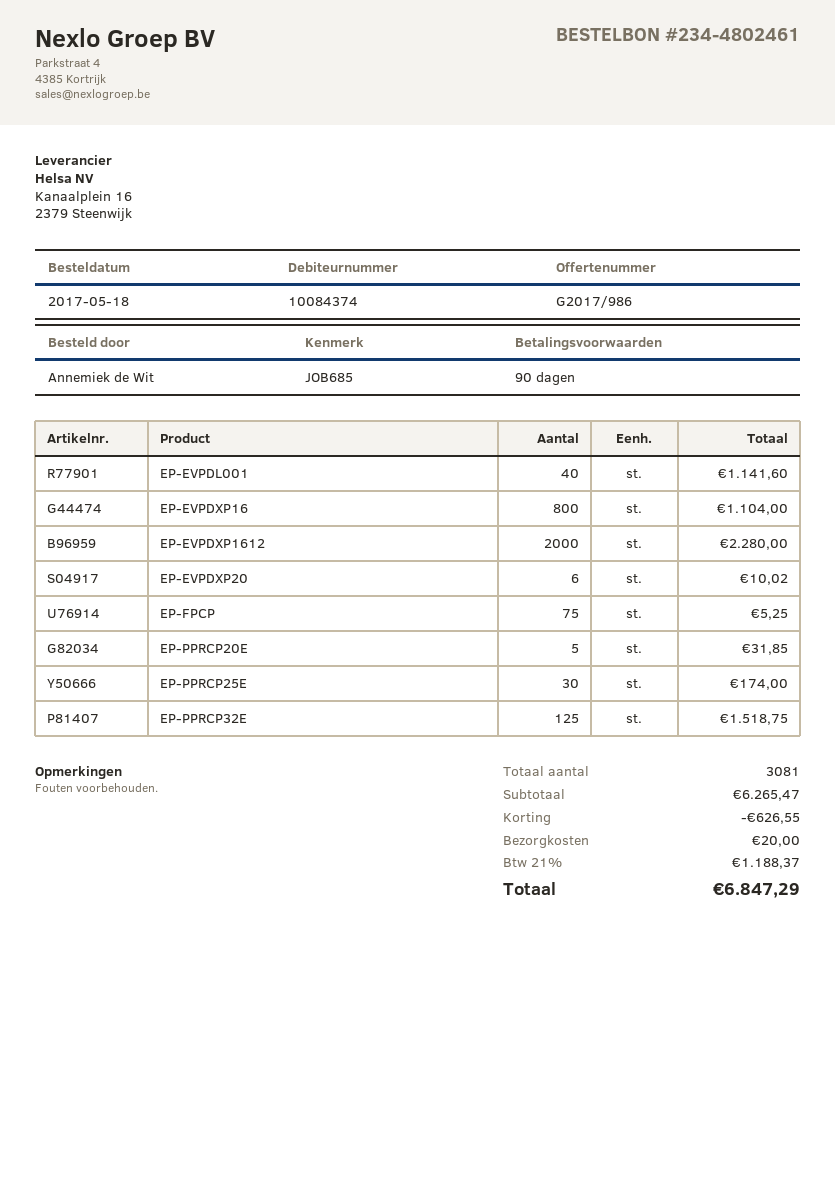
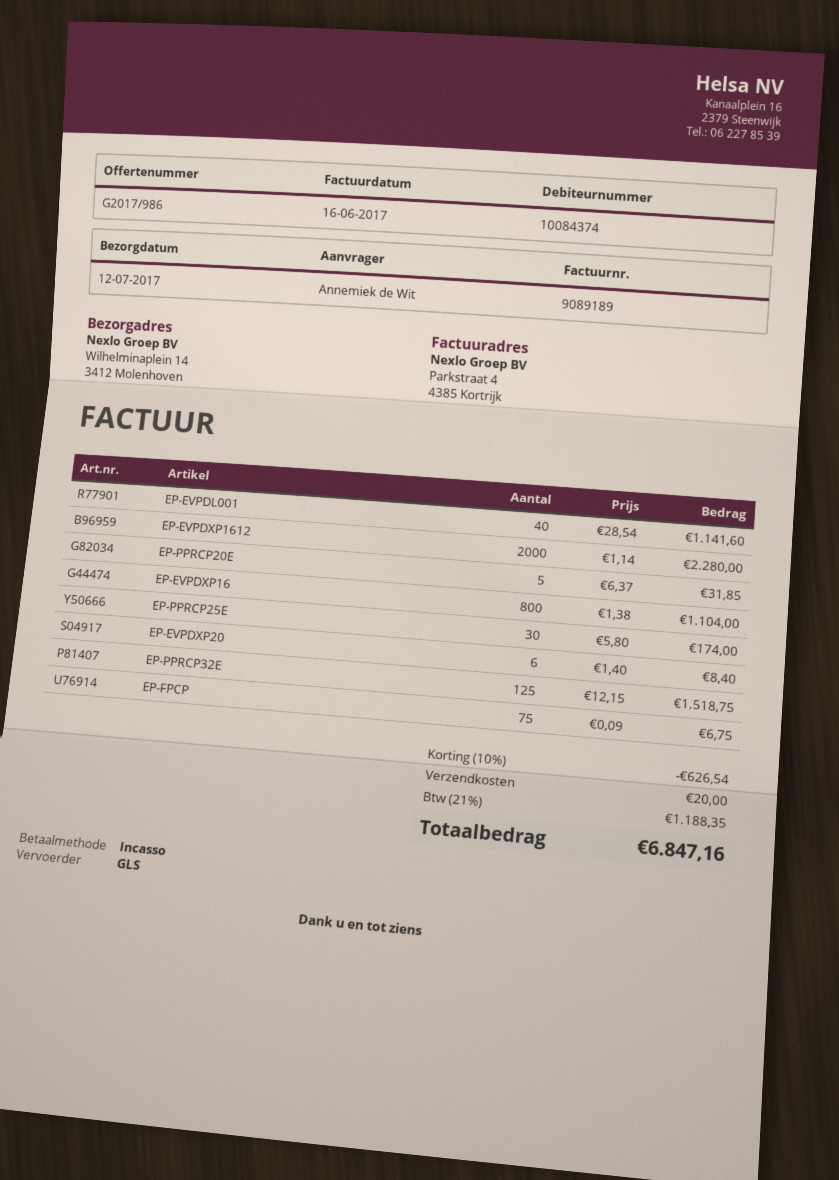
EP-EVPDXP20: 6 for 10.02 -> 6 for 8.40
EP-FPCP: 75 for 5.25 -> 75 for 6.75
discount: 626.55 -> 626.54
tax: 21% = 1188.37 -> 21% = 1188.35
total: 6847.29 -> 6847.16

